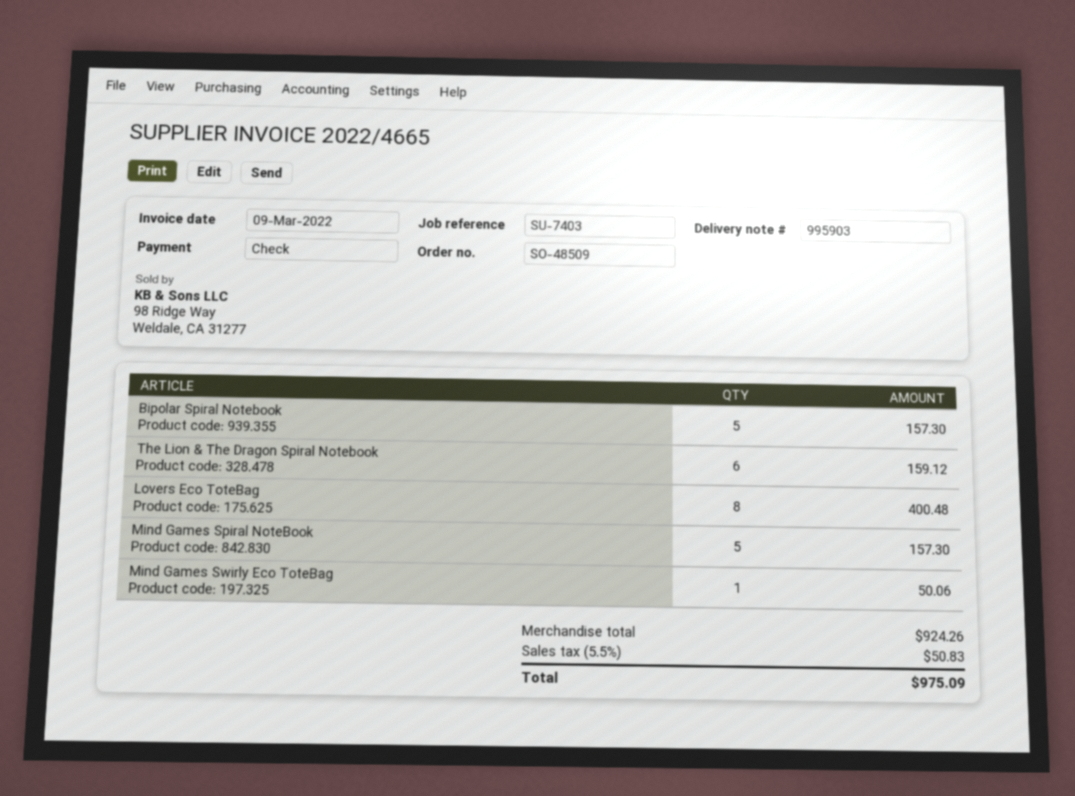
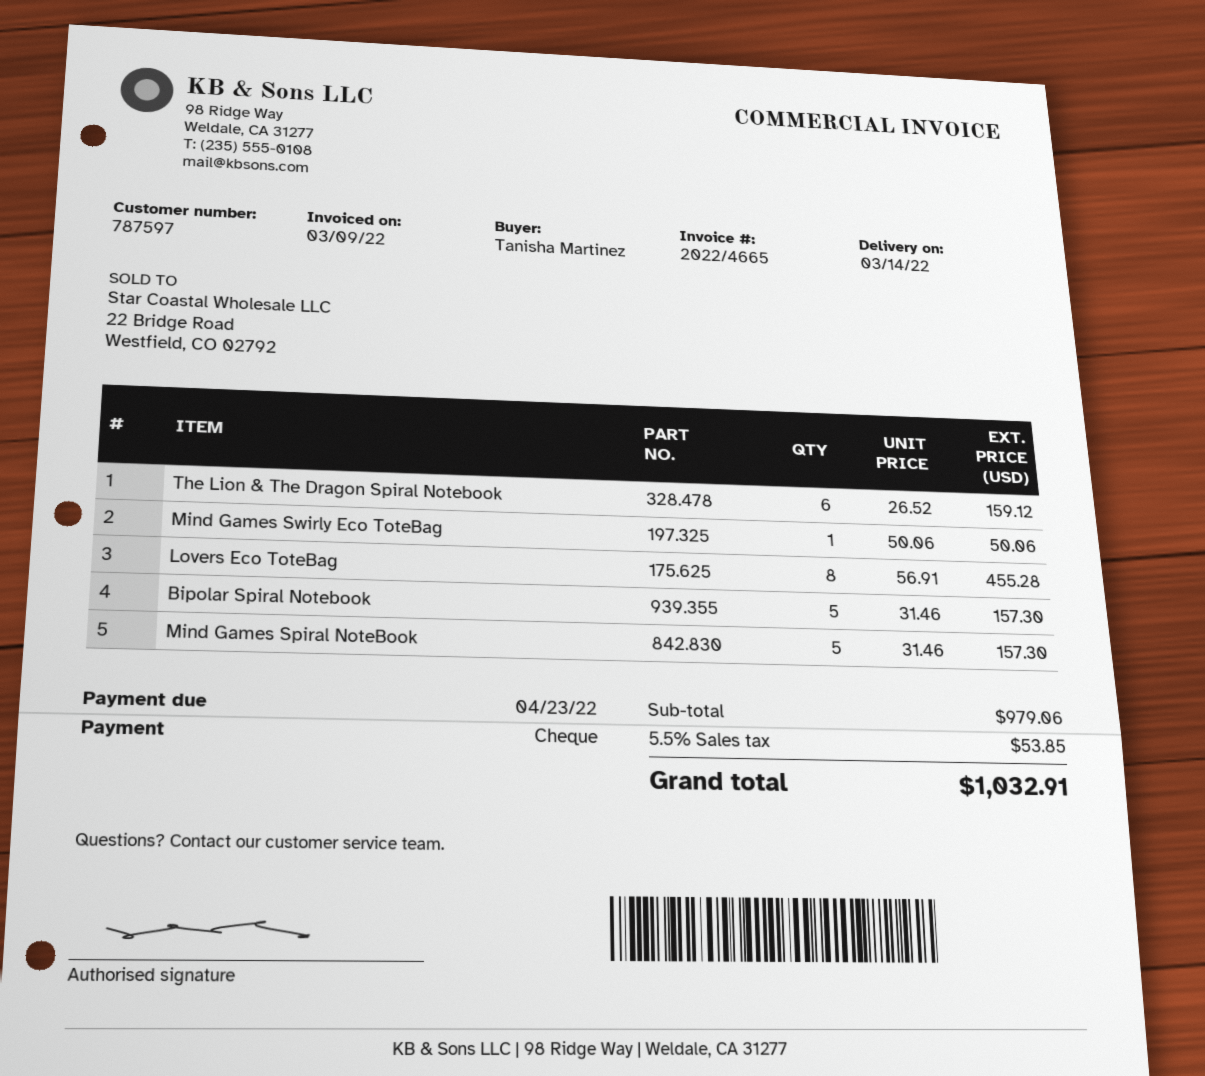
Lovers Eco ToteBag: 8 for 400.48 -> 8 for 455.28
subtotal: 924.26 -> 979.06
tax: 5.5% = 50.83 -> 5.5% = 53.85
total: 975.09 -> 1032.91

